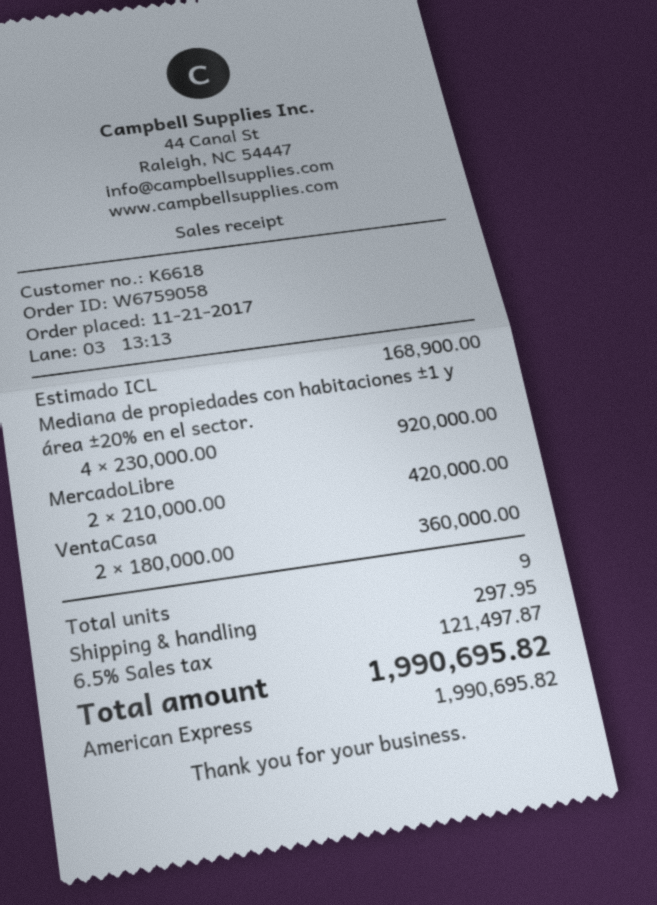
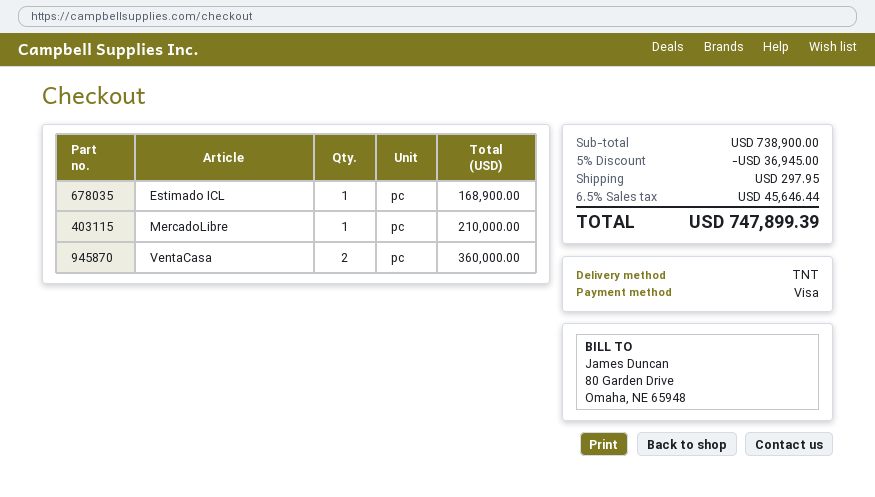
payment method: American Express -> Visa
Mediana de propiedades con habitaciones ±1 y área ±20% en el sector.: 4 for 920000.00 -> none
MercadoLibre: 2 for 420000.00 -> 1 for 210000.00
discount: none -> 5% = 36945.00
tax: 6.5% = 121497.87 -> 6.5% = 45646.44
total: 1990695.82 -> 747899.39

